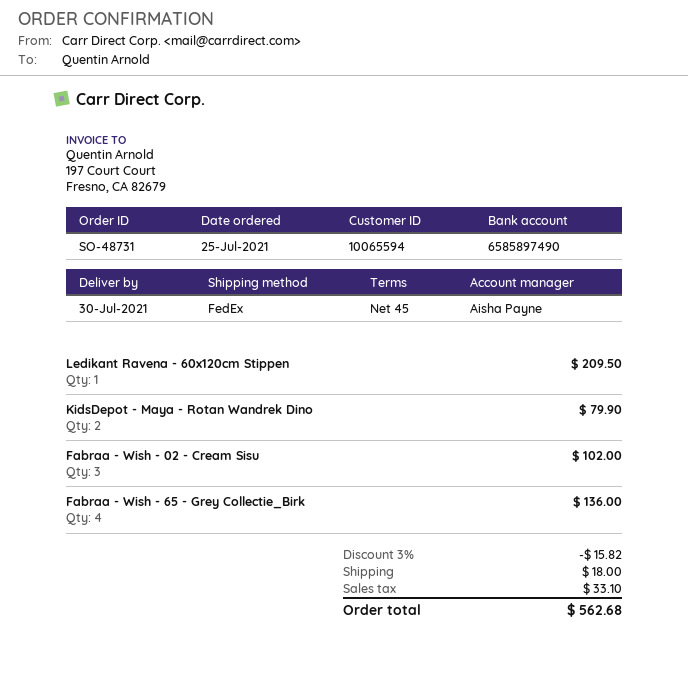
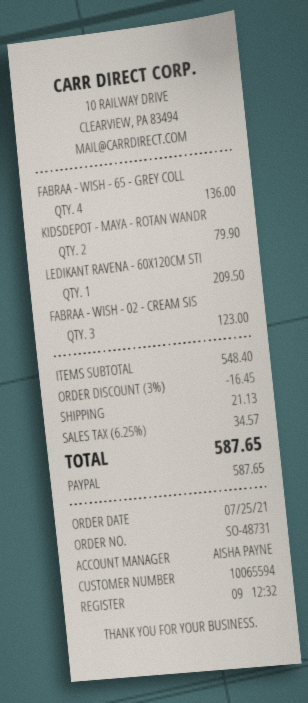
Fabraa - Wish - 02 - Cream Sisu: 3 for 102.00 -> 3 for 123.00
discount: 3% = 15.82 -> 3% = 16.45
shipping: 18.00 -> 21.13
tax: 33.10 -> 34.57
total: 562.68 -> 587.65

